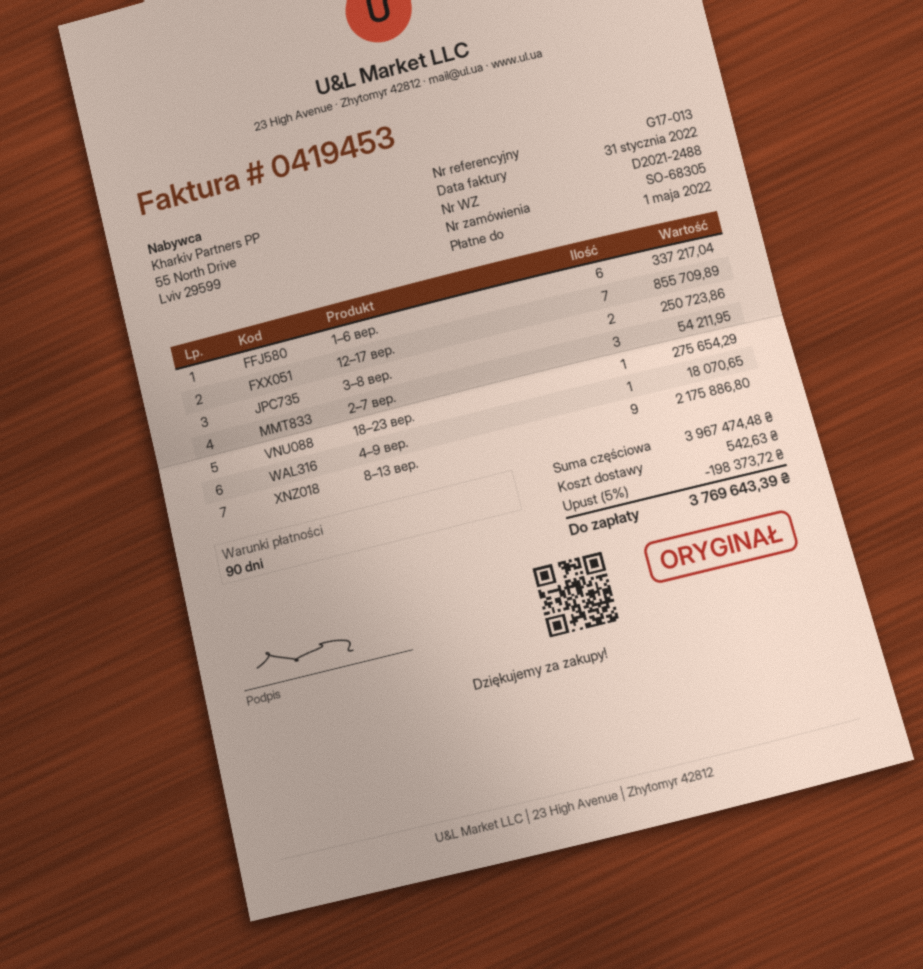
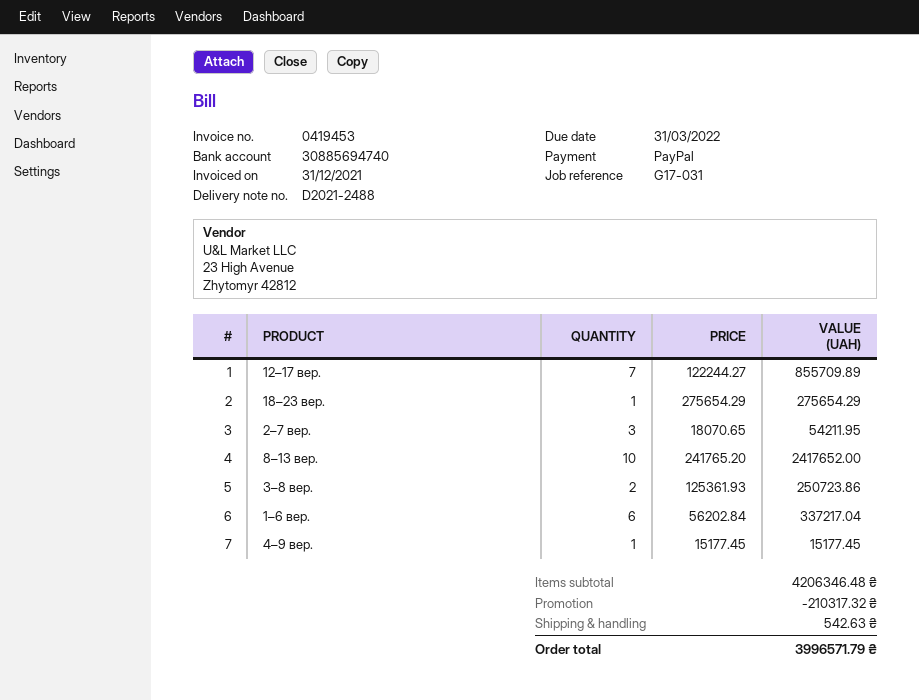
invoice date: 2022-01-31 -> 2021-12-31
due date: 2022-05-01 -> 2022-03-31
reference: G17-013 -> G17-031
4–9 вер.: 1 for 18070.65 -> 1 for 15177.45
8–13 вер.: 9 for 2175886.80 -> 10 for 2417652.00
subtotal: 3967474.48 -> 4206346.48
discount: 198373.72 -> 210317.32
total: 3769643.39 -> 3996571.79

